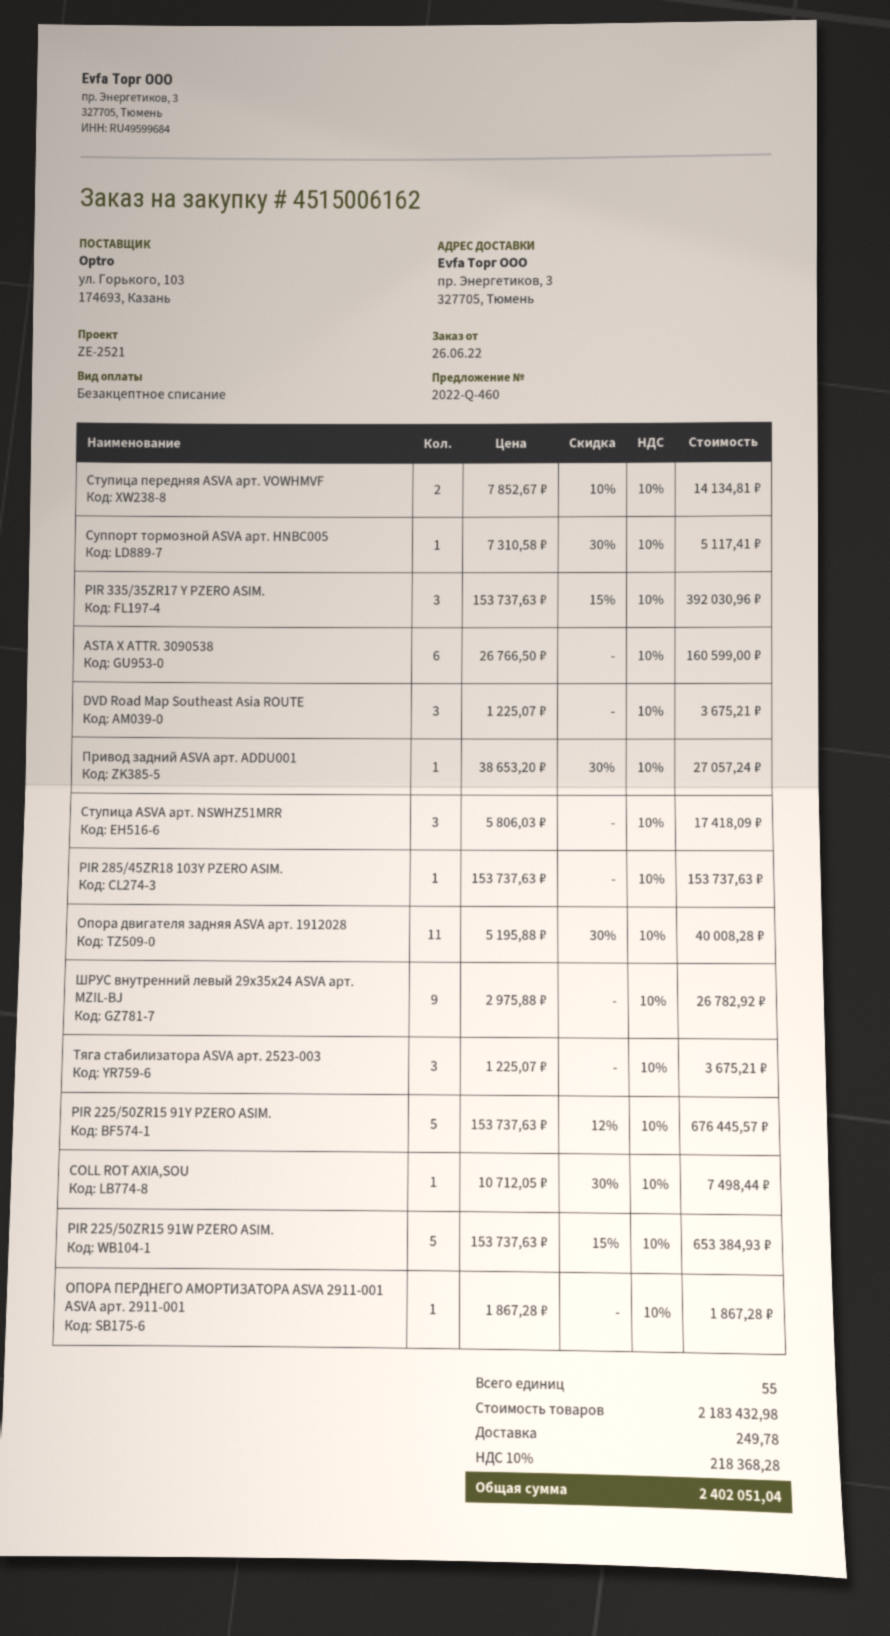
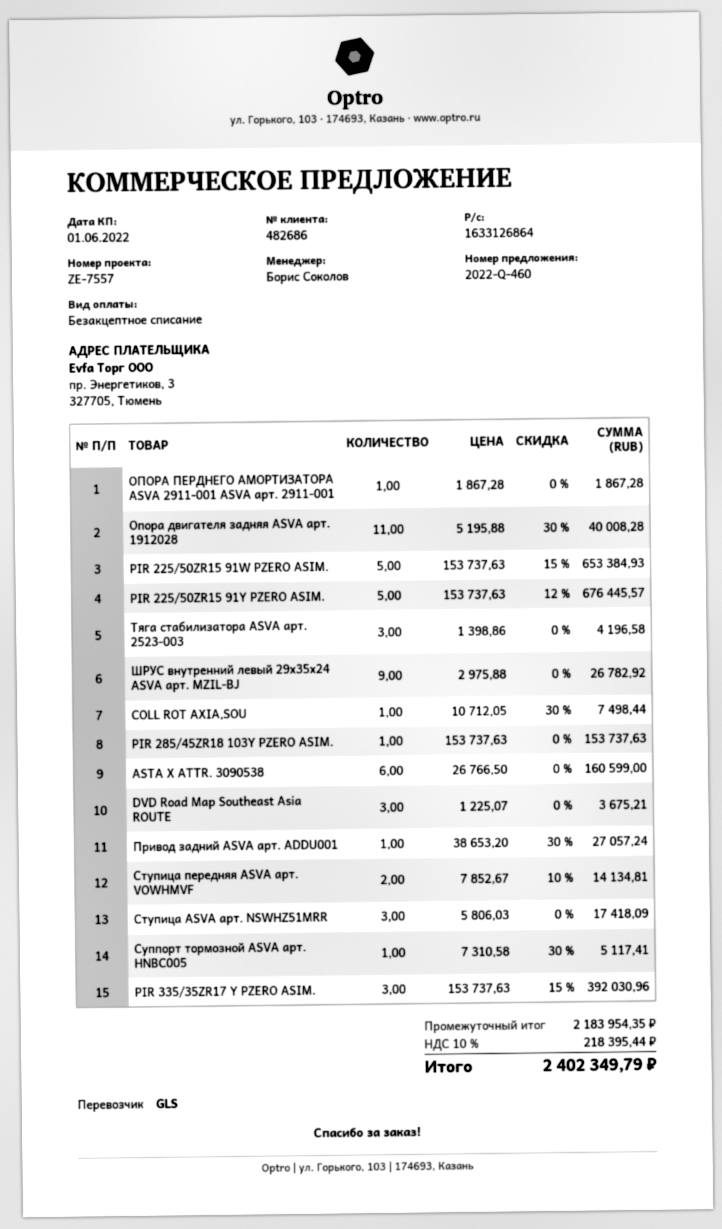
reference: ZE-2521 -> ZE-7557
Тяга стабилизатора ASVA арт. 2523-003: 3 x 1225.07 = 3675.21 -> 3 x 1398.86 = 4196.58
subtotal: 2183432.98 -> 2183954.35
shipping: 249.78 -> none
tax: 10% = 218368.28 -> 10% = 218395.44
total: 2402051.04 -> 2402349.79

